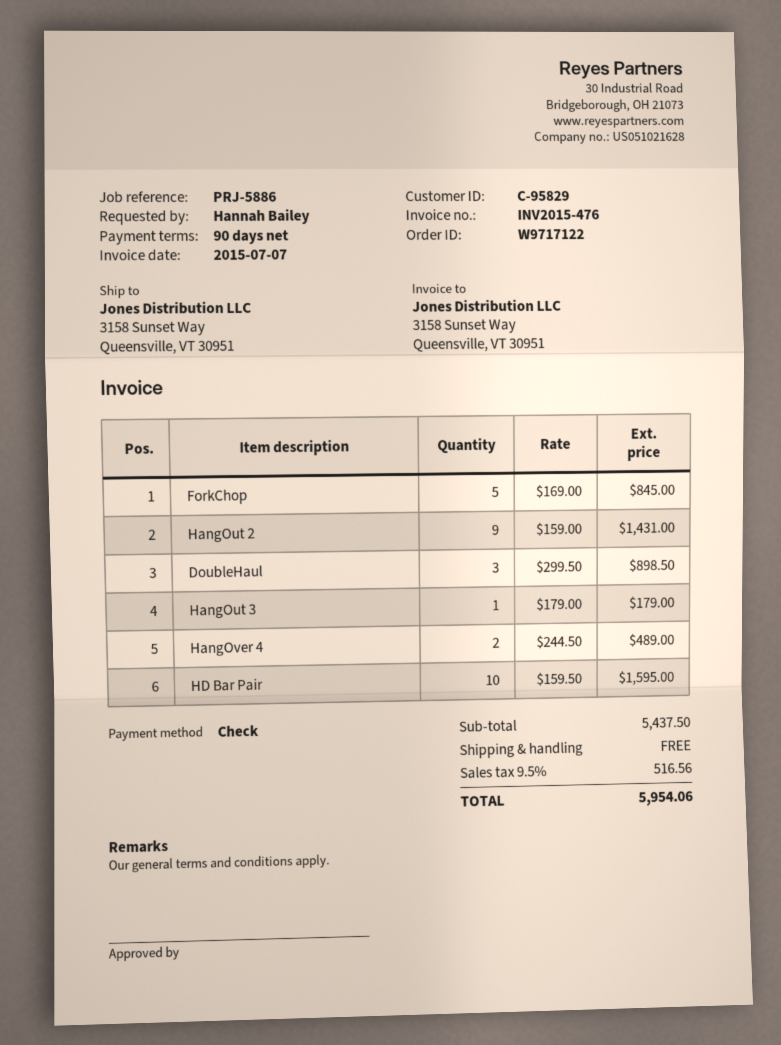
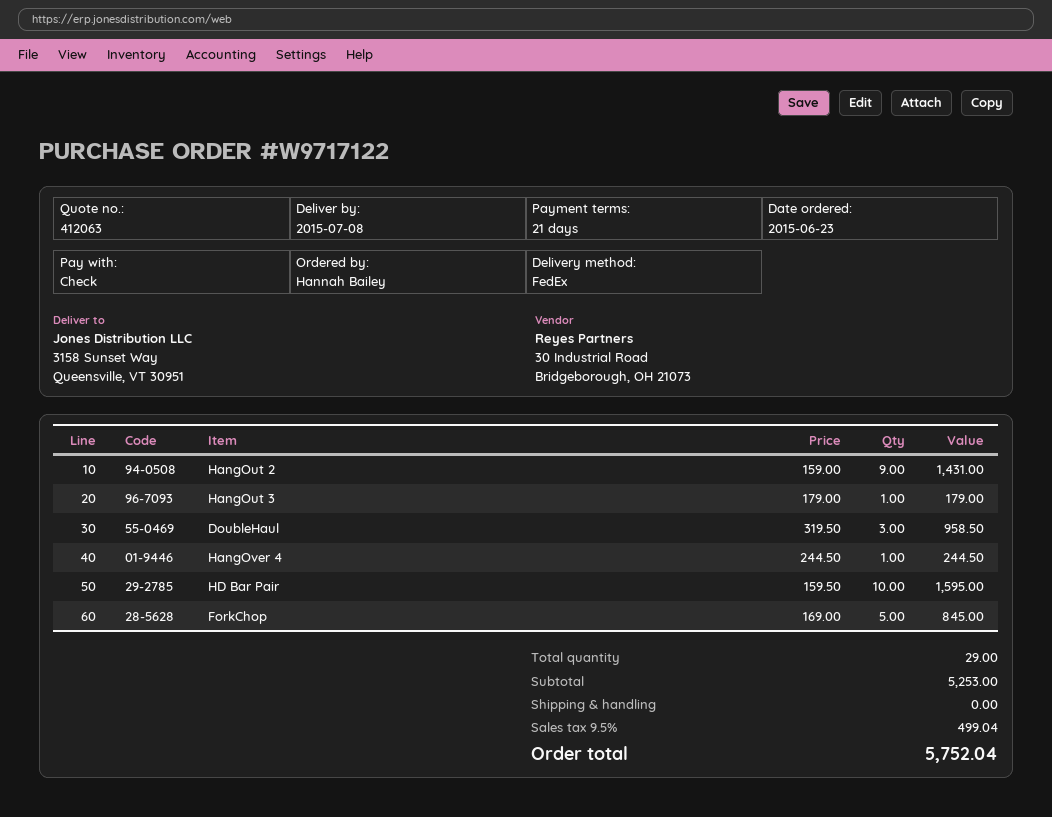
payment terms: 90 days -> 21 days
DoubleHaul: 3 x 299.50 = 898.50 -> 3 x 319.50 = 958.50
HangOver 4: 2 x 244.50 = 489.00 -> 1 x 244.50 = 244.50
subtotal: 5437.50 -> 5253.00
tax: 9.5% = 516.56 -> 9.5% = 499.04
total: 5954.06 -> 5752.04

